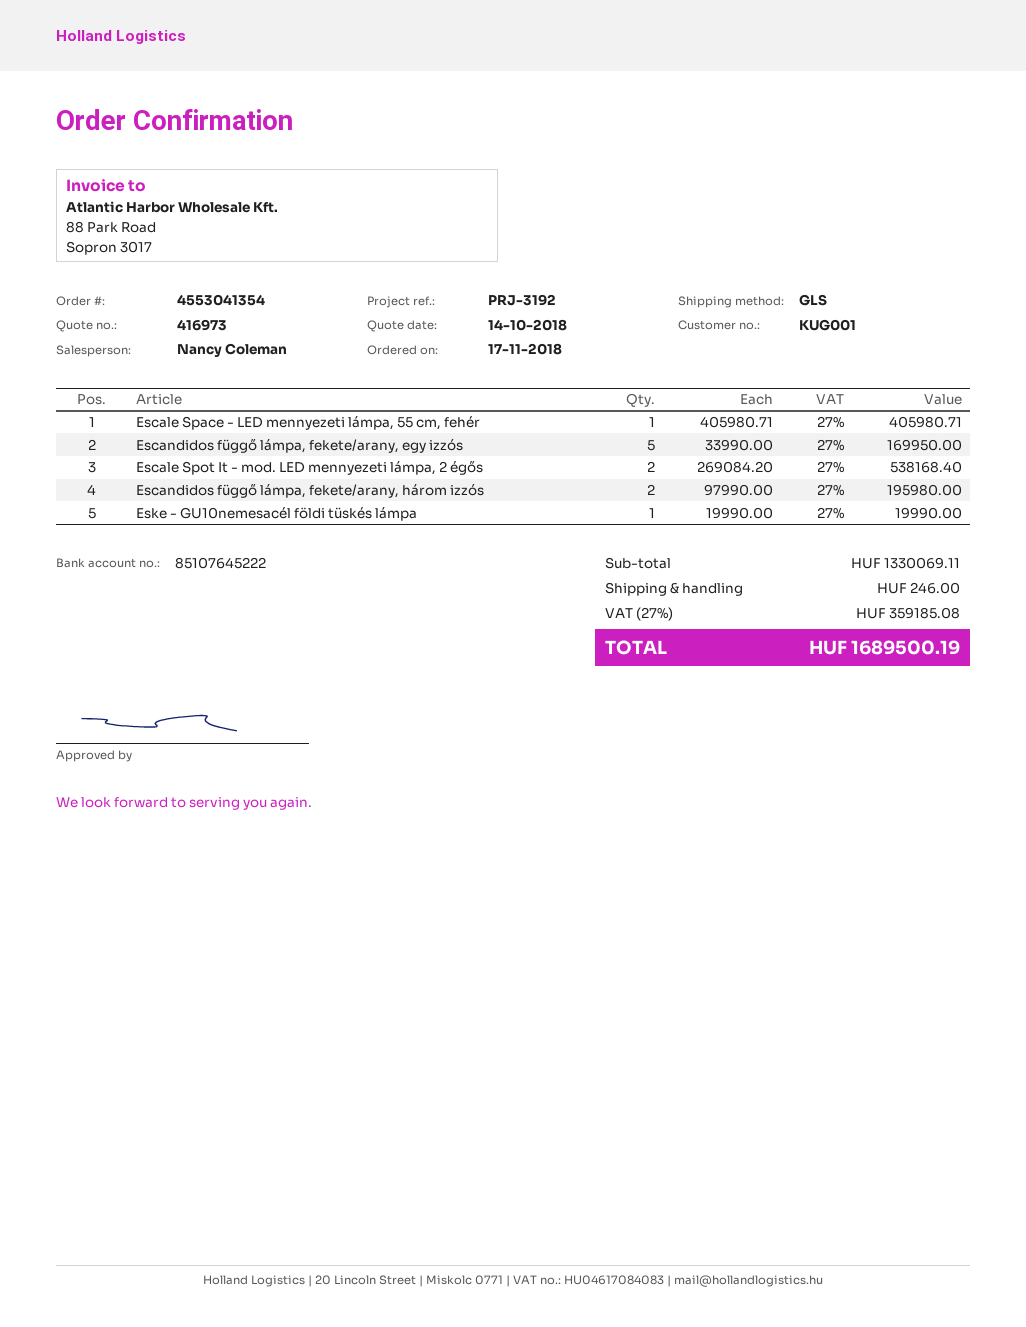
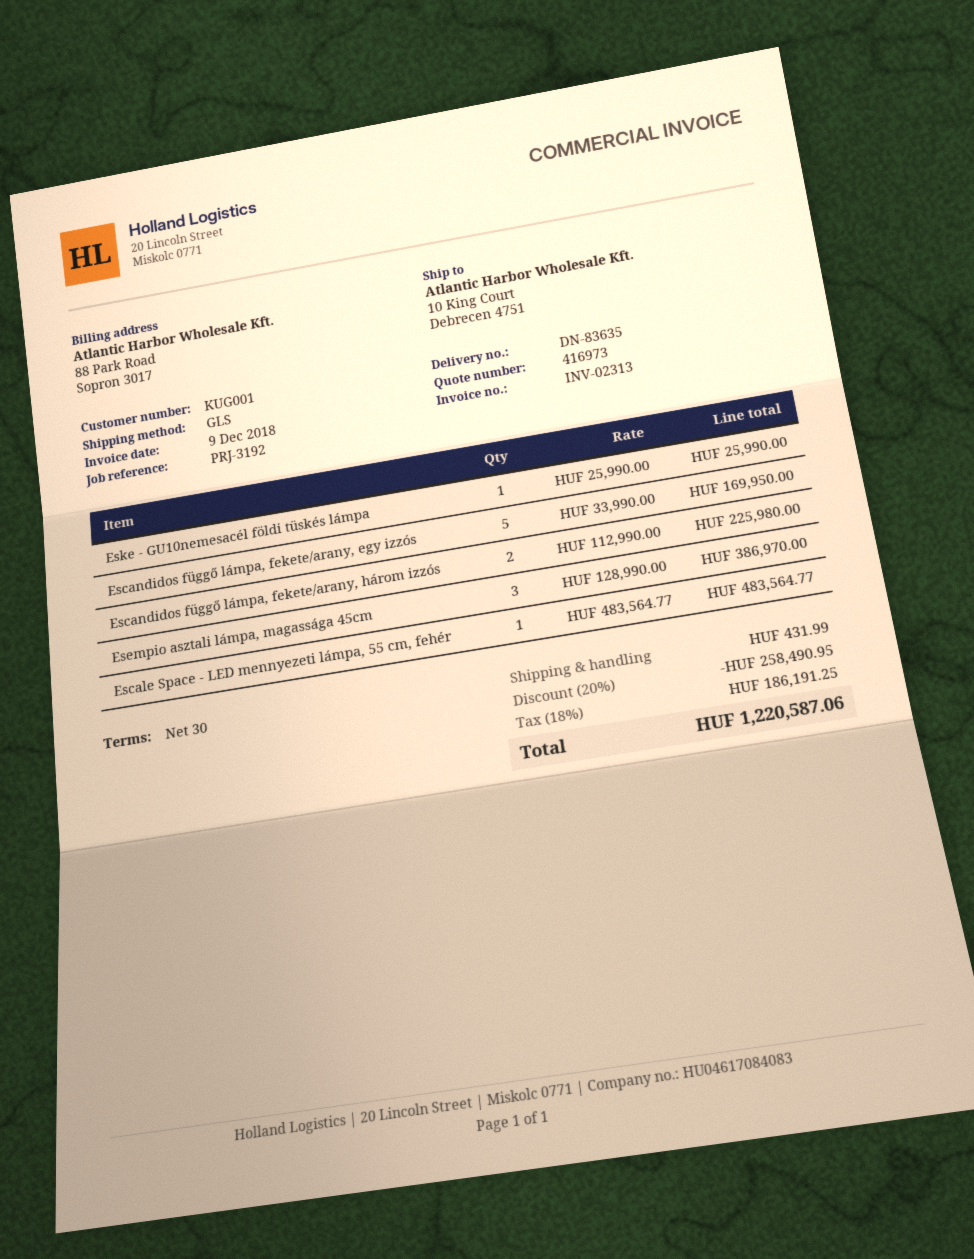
Escale Space - LED mennyezeti lámpa, 55 cm, fehér: 1 x 405980.71 = 405980.71 -> 1 x 483564.77 = 483564.77
Escale Spot It - mod. LED mennyezeti lámpa, 2 égős: 2 x 269084.20 = 538168.40 -> none
Escandidos függő lámpa, fekete/arany, három izzós: 2 x 97990.00 = 195980.00 -> 2 x 112990.00 = 225980.00
Eske - GU10nemesacél földi tüskés lámpa: 1 x 19990.00 = 19990.00 -> 1 x 25990.00 = 25990.00
Esempio asztali lámpa, magassága 45cm: none -> 3 x 128990.00 = 386970.00
discount: none -> 20% = 258490.95
shipping: 246.00 -> 431.99
tax: 27% = 359185.08 -> 18% = 186191.25
total: 1689500.19 -> 1220587.06

